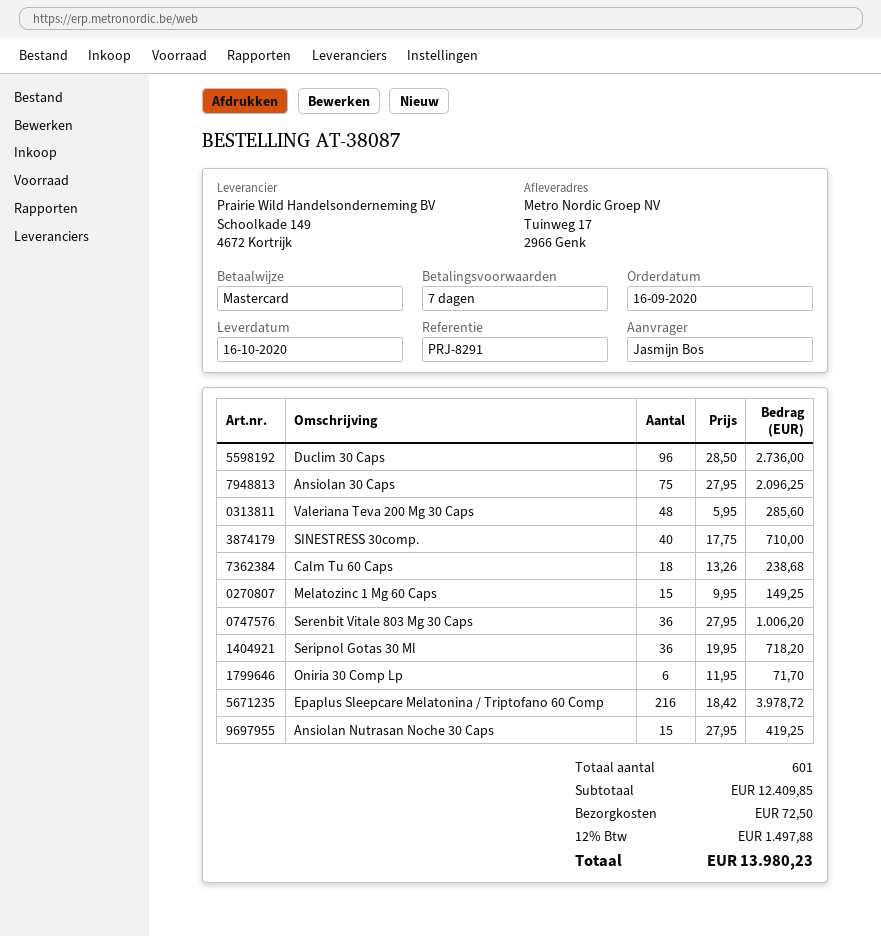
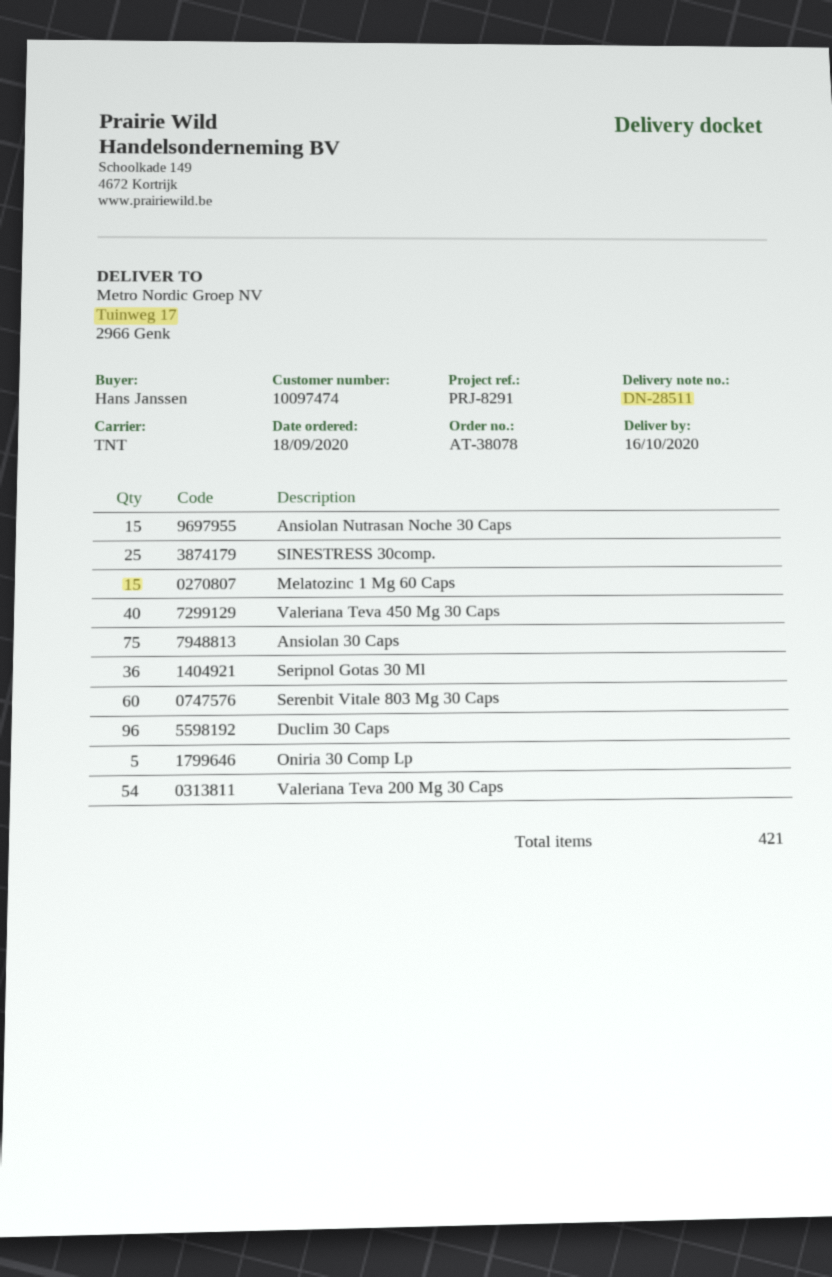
order number: AT-38087 -> AT-38078
order date: 2020-09-16 -> 2020-09-18
ordered by: Jasmijn Bos -> Hans Janssen
Valeriana Teva 200 Mg 30 Caps: 48 -> 54
SINESTRESS 30comp.: 40 -> 25
Calm Tu 60 Caps: 18 -> none
Serenbit Vitale 803 Mg 30 Caps: 36 -> 60
Oniria 30 Comp Lp: 6 -> 5
Epaplus Sleepcare Melatonina / Triptofano 60 Comp: 216 -> none
Valeriana Teva 450 Mg 30 Caps: none -> 40
total quantity: 601 -> 421

